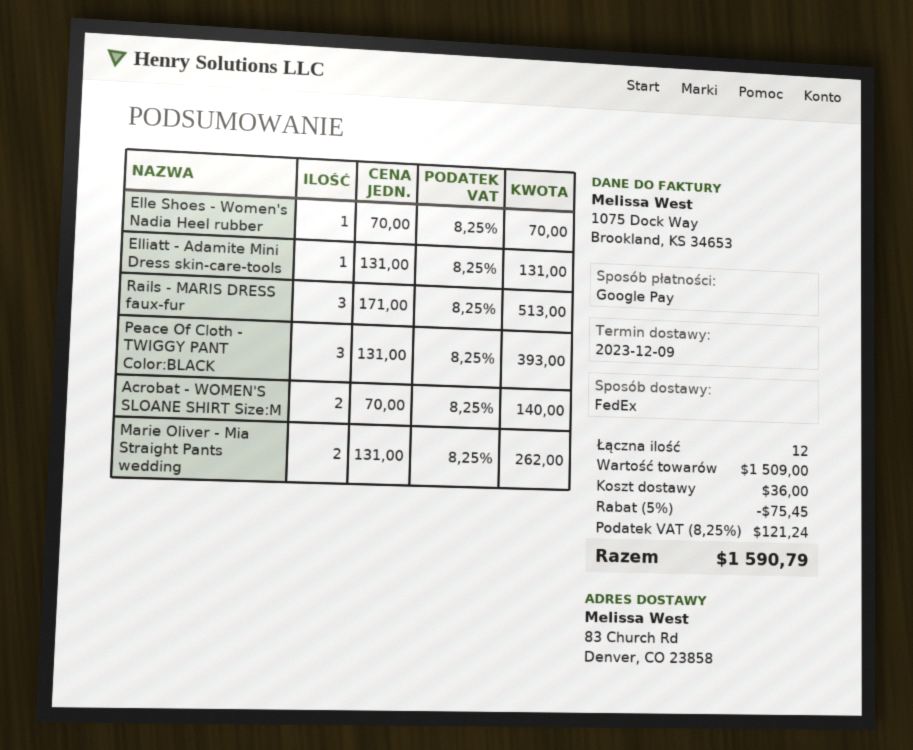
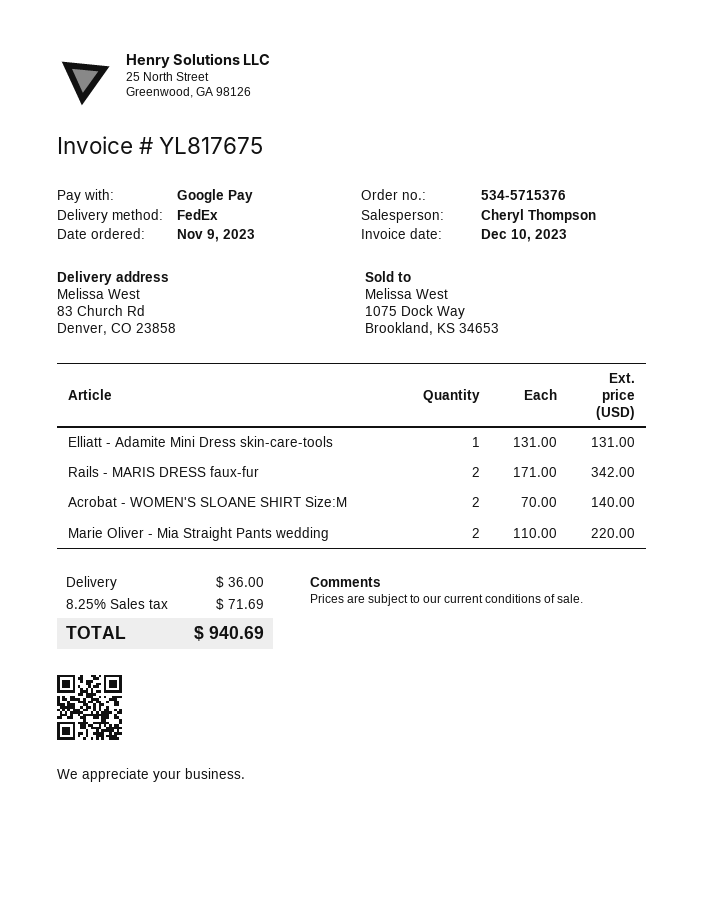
Elle Shoes - Women's Nadia Heel rubber: 1 x 70.00 = 70.00 -> none
Rails - MARIS DRESS faux-fur: 3 x 171.00 = 513.00 -> 2 x 171.00 = 342.00
Peace Of Cloth - TWIGGY PANT Color:BLACK: 3 x 131.00 = 393.00 -> none
Marie Oliver - Mia Straight Pants wedding: 2 x 131.00 = 262.00 -> 2 x 110.00 = 220.00
discount: 5% = 75.45 -> none
tax: 8.25% = 121.24 -> 8.25% = 71.69
total: 1590.79 -> 940.69

